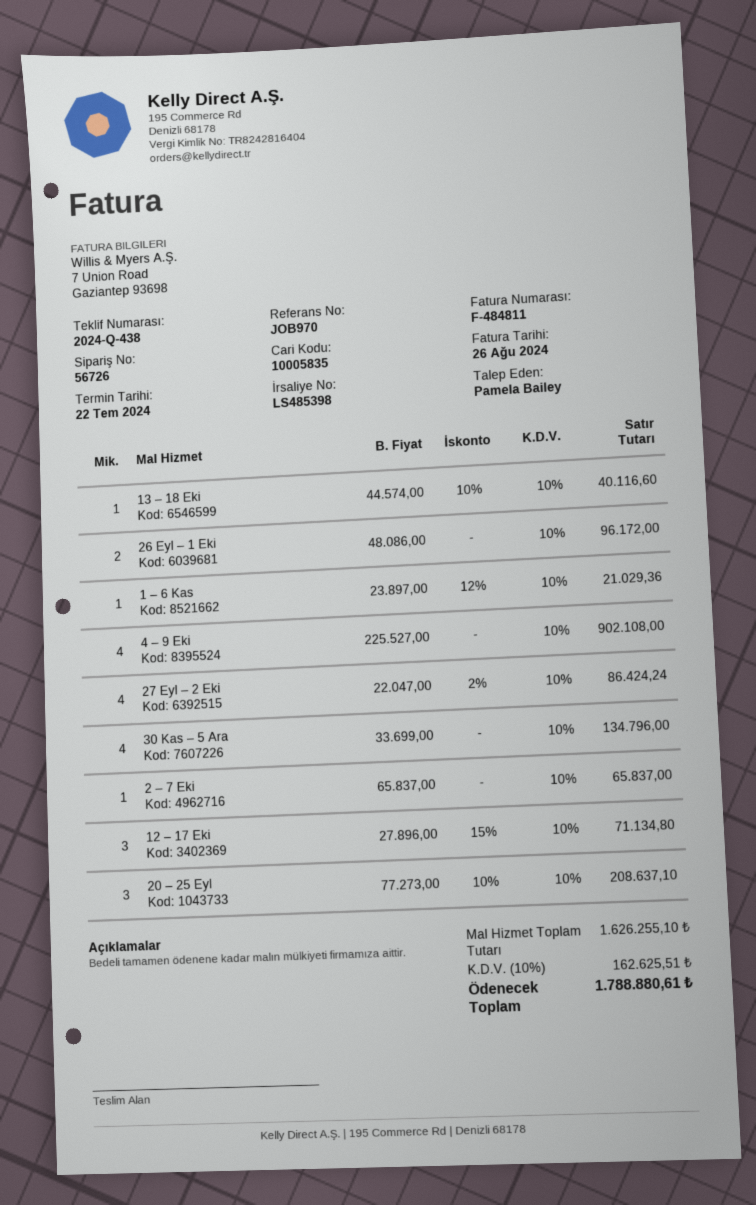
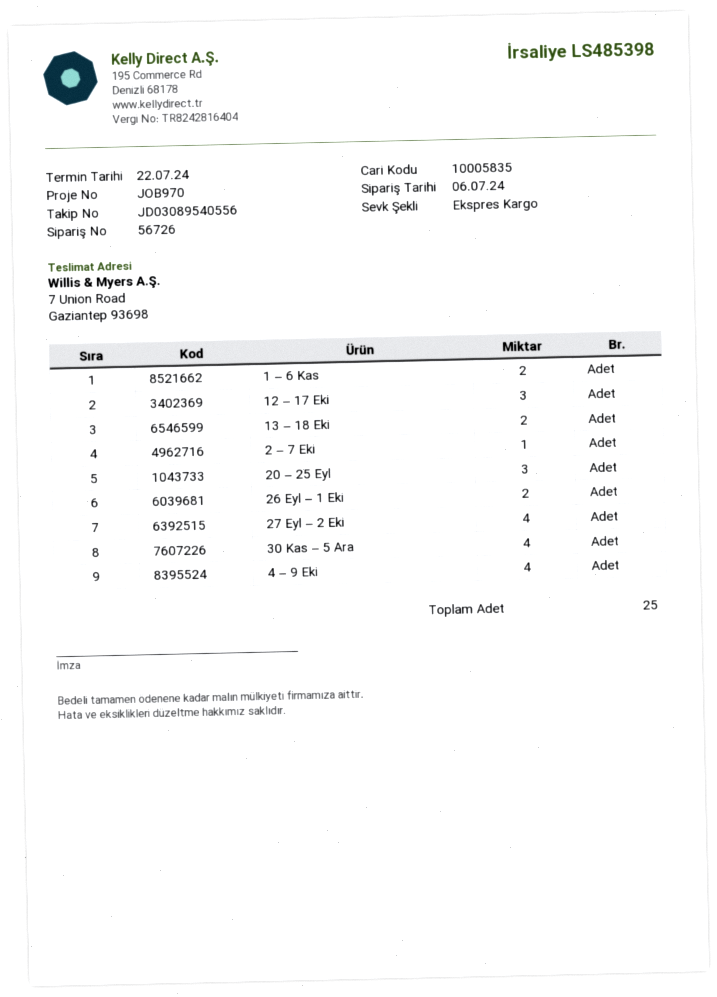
13 – 18 Eki: 1 -> 2
1 – 6 Kas: 1 -> 2

